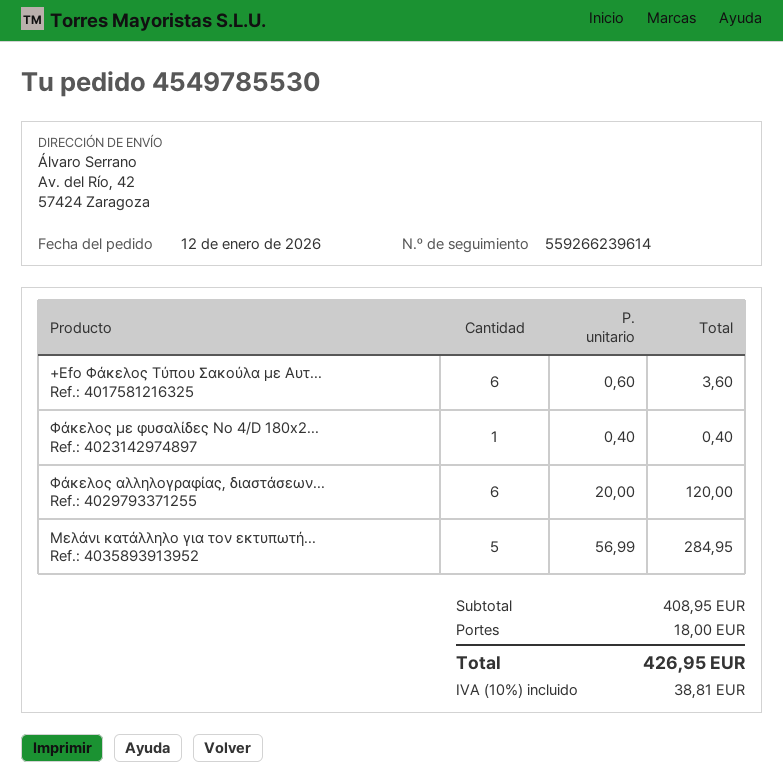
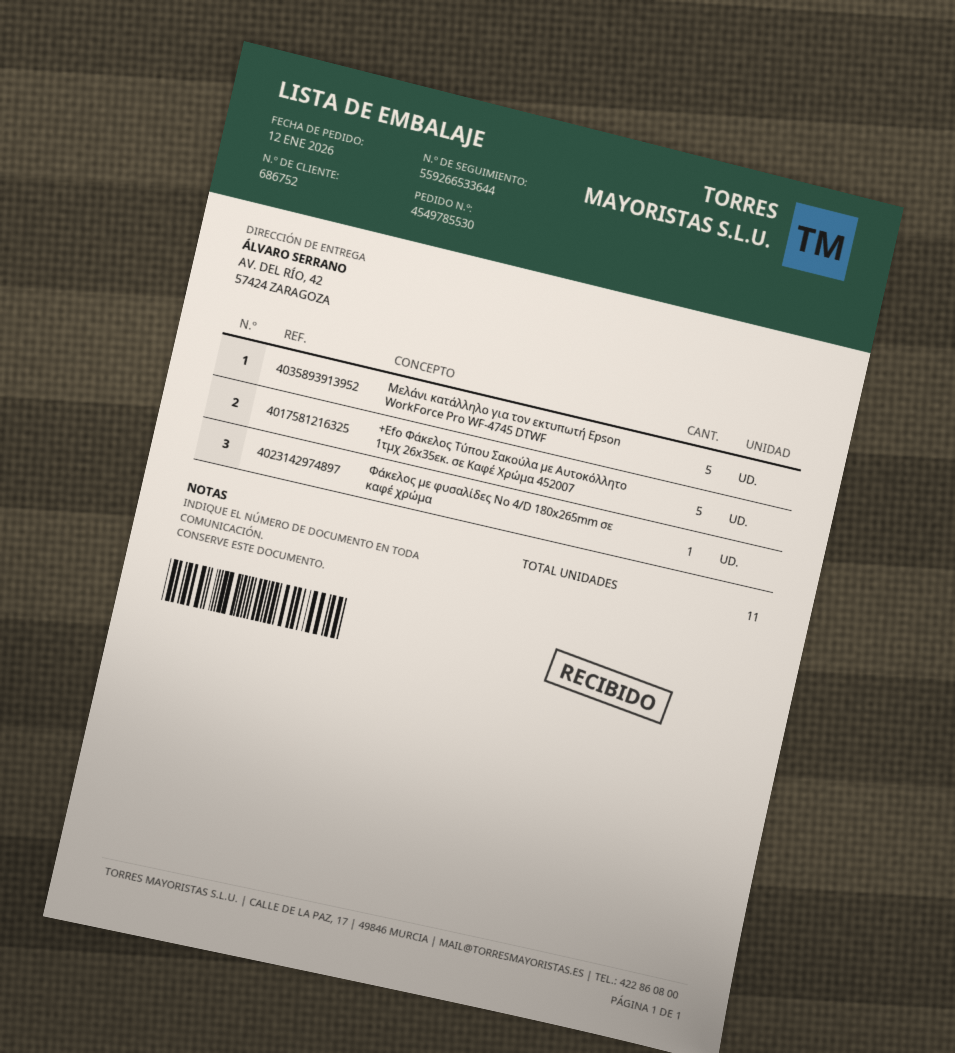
tracking number: 559266239614 -> 559266533644
+Efo Φάκελος Τύπου Σακούλα με Αυτ...: 6 -> 5
Φάκελος αλληλογραφίας, διαστάσεων...: 6 -> none

